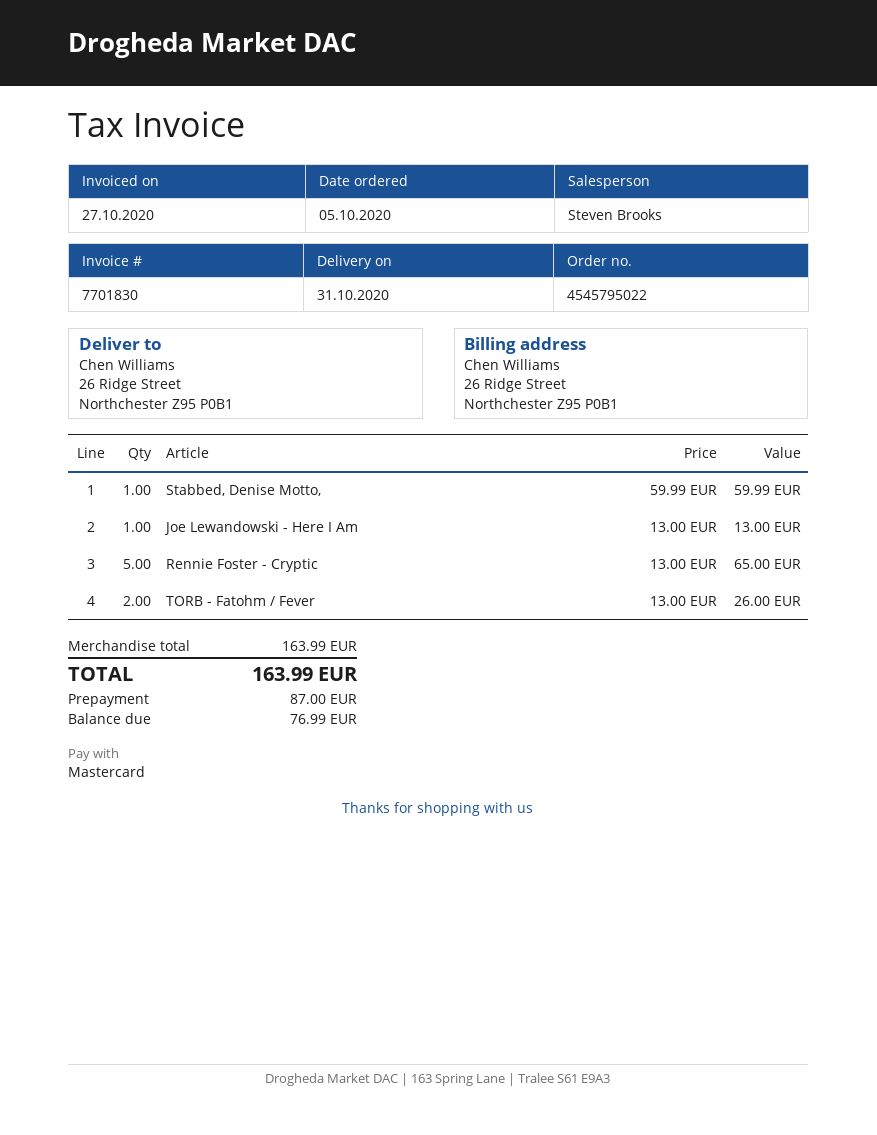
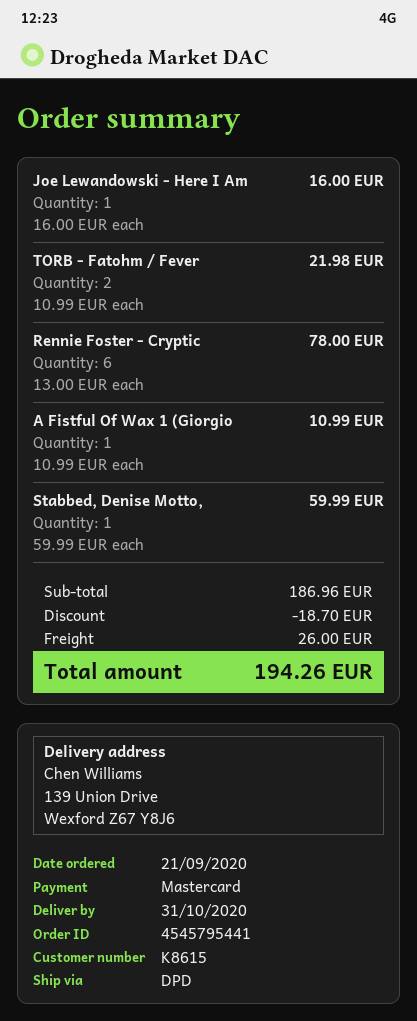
order number: 4545795022 -> 4545795441
order date: 2020-10-05 -> 2020-09-21
ship to: 26 Ridge Street, Northchester Z95 P0B1 -> 139 Union Drive, Wexford Z67 Y8J6
Joe Lewandowski - Here I Am: 1 x 13.00 = 13.00 -> 1 x 16.00 = 16.00
Rennie Foster - Cryptic: 5 x 13.00 = 65.00 -> 6 x 13.00 = 78.00
TORB - Fatohm / Fever: 2 x 13.00 = 26.00 -> 2 x 10.99 = 21.98
A Fistful Of Wax 1 (Giorgio: none -> 1 x 10.99 = 10.99
subtotal: 163.99 -> 186.96
discount: none -> 18.70
shipping: none -> 26.00
total: 163.99 -> 194.26

